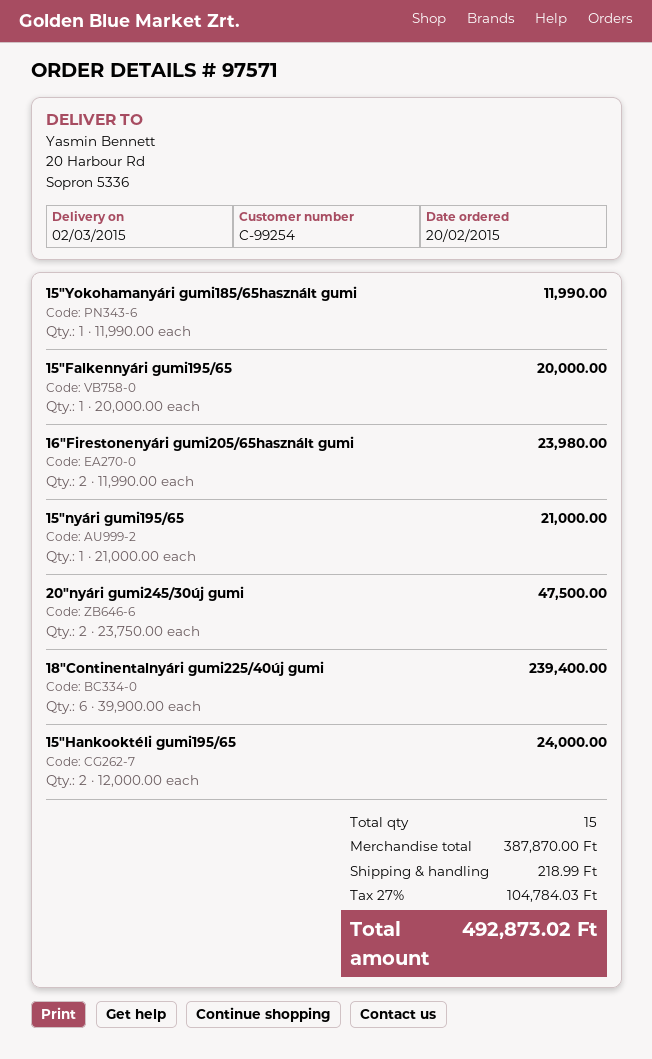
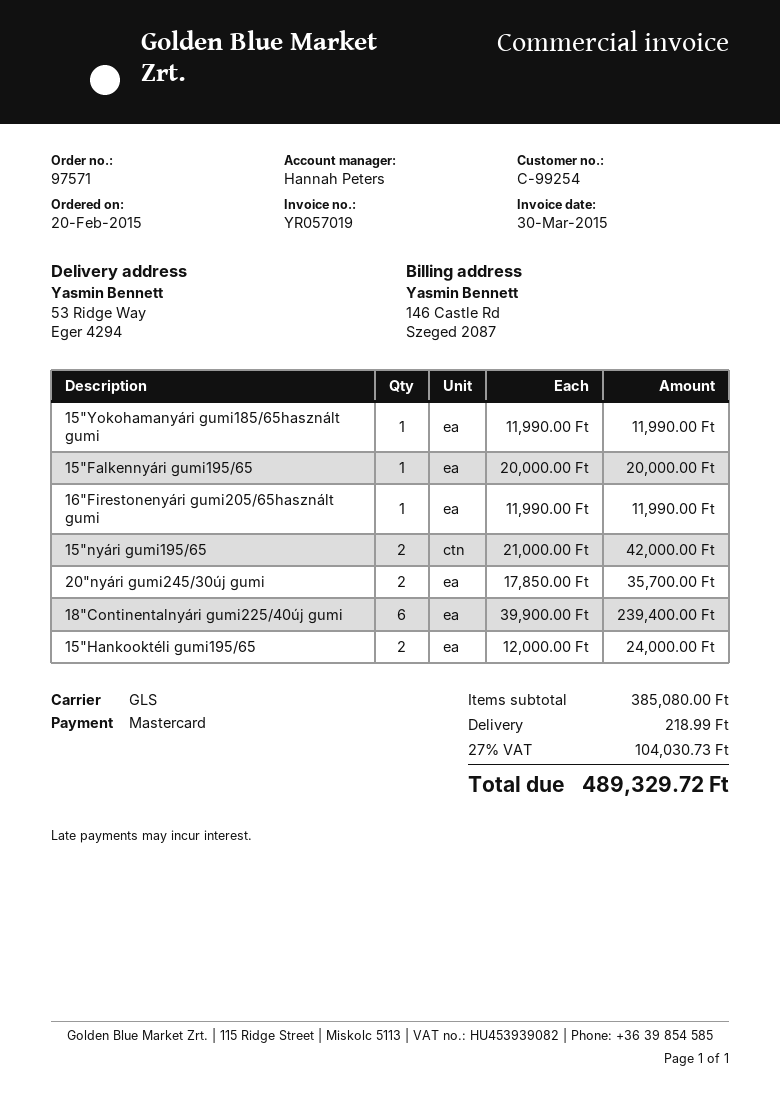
ship to: 20 Harbour Rd, Sopron 5336 -> 53 Ridge Way, Eger 4294
16"Firestonenyári gumi205/65használt gumi: 2 x 11990.00 = 23980.00 -> 1 x 11990.00 = 11990.00
15"nyári gumi195/65: 1 x 21000.00 = 21000.00 -> 2 x 21000.00 = 42000.00
20"nyári gumi245/30új gumi: 2 x 23750.00 = 47500.00 -> 2 x 17850.00 = 35700.00
subtotal: 387870.00 -> 385080.00
tax: 27% = 104784.03 -> 27% = 104030.73
total: 492873.02 -> 489329.72

